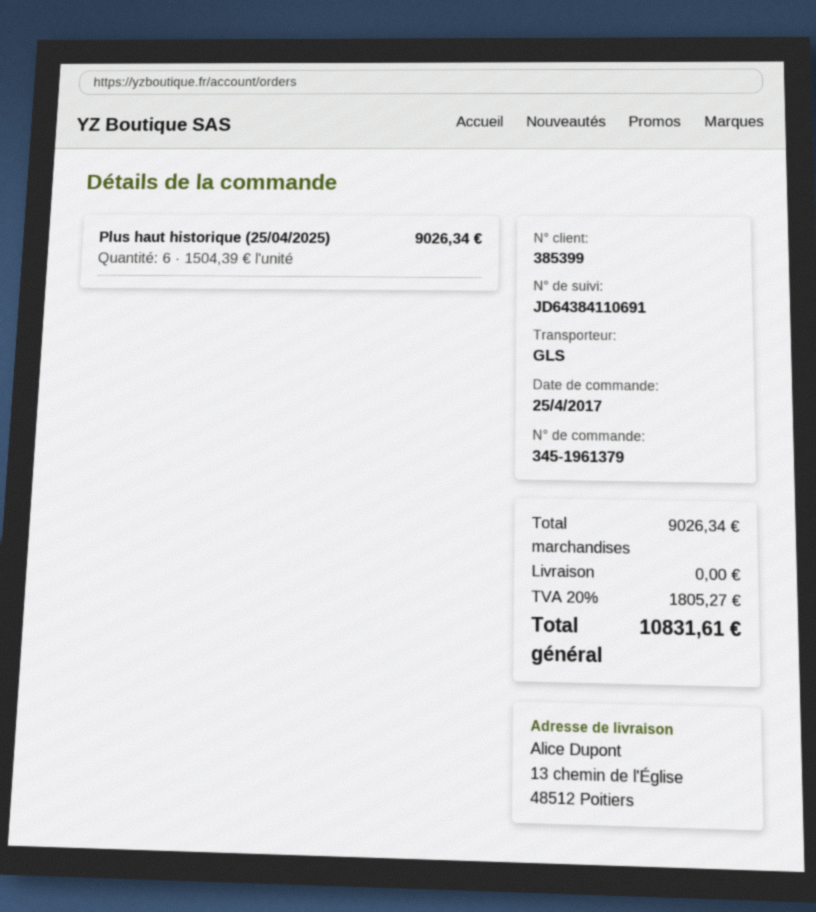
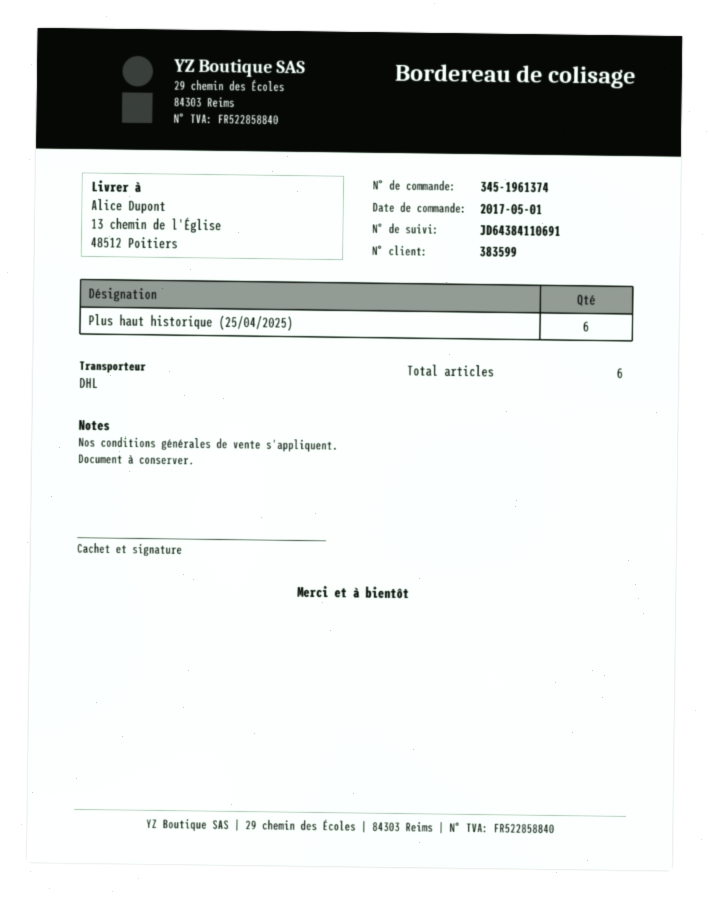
order number: 345-1961379 -> 345-1961374
order date: 2017-04-25 -> 2017-05-01
customer number: 385399 -> 383599
shipping method: GLS -> DHL

